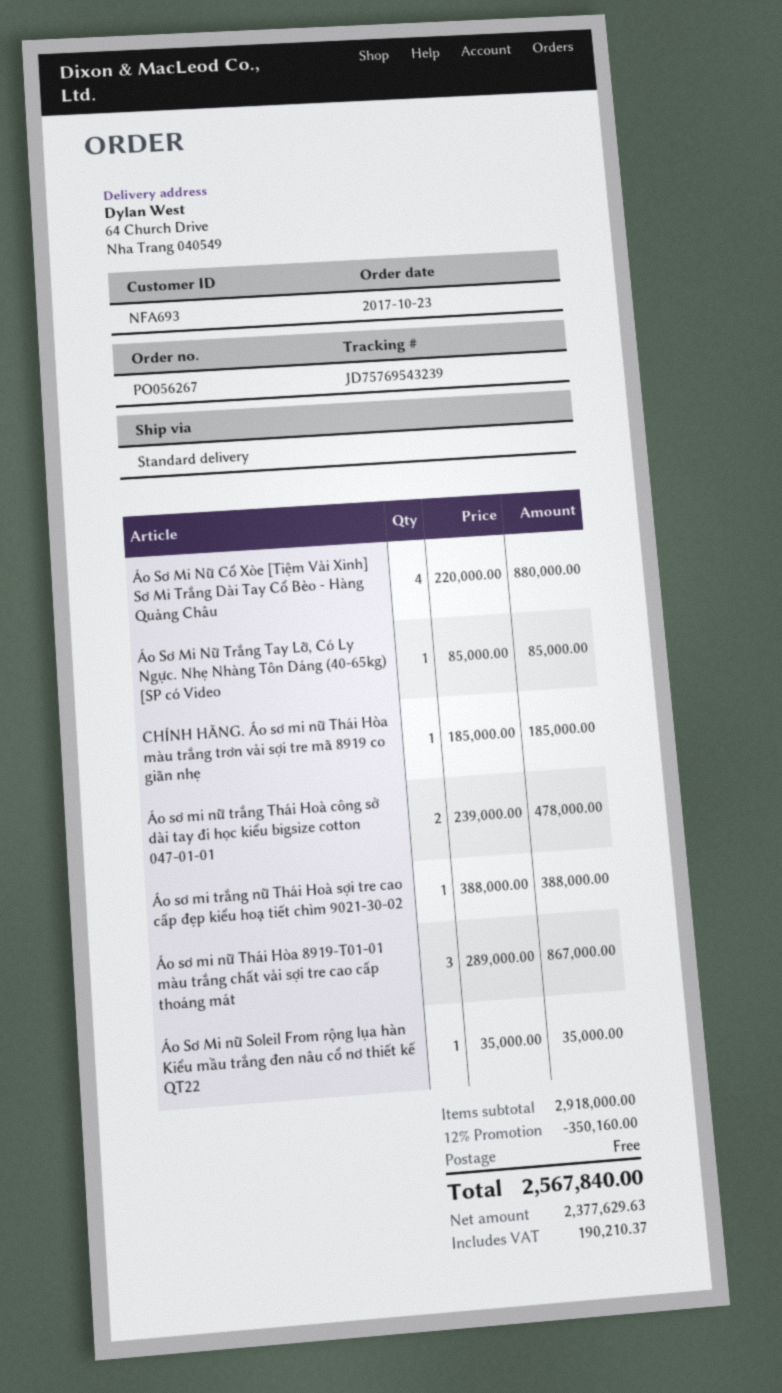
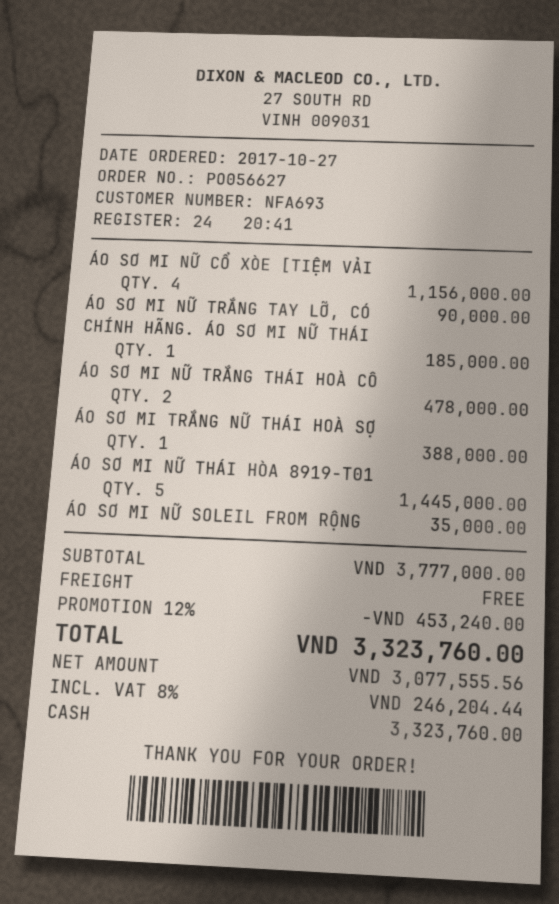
order number: PO056267 -> PO056627
order date: 2017-10-23 -> 2017-10-27
Áo Sơ Mi Nữ Cổ Xòe [Tiệm Vải Xinh] Sơ Mi Trắng Dài Tay Cổ Bèo - Hàng Quảng Châu: 4 for 880000.00 -> 4 for 1156000.00
Áo Sơ Mi Nữ Trắng Tay Lỡ, Có Ly Ngực. Nhẹ Nhàng Tôn Dáng (40-65kg) [SP có Video: 1 for 85000.00 -> 1 for 90000.00
Áo sơ mi nữ Thái Hòa 8919-T01-01 màu trắng chất vải sợi tre cao cấp thoáng mát: 3 for 867000.00 -> 5 for 1445000.00
subtotal: 2918000.00 -> 3777000.00
discount: 12% = 350160.00 -> 12% = 453240.00
net: 2377629.63 -> 3077555.56
tax: 190210.37 -> 246204.44
total: 2567840.00 -> 3323760.00

